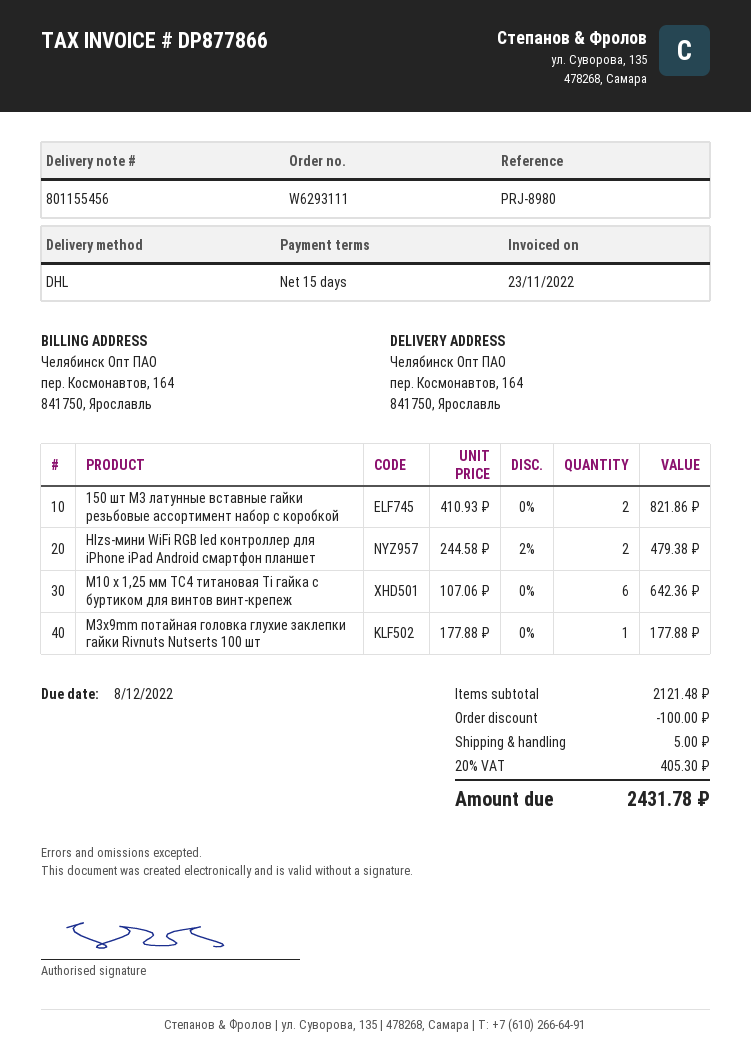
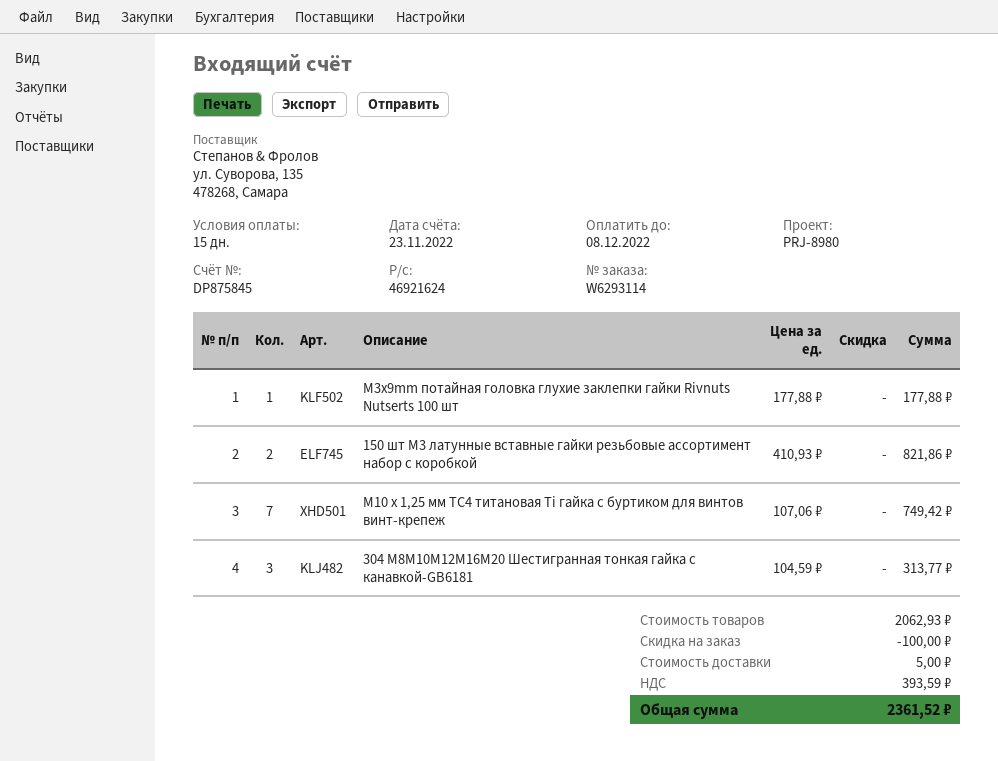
order number: W6293111 -> W6293114
invoice number: DP877866 -> DP875845
Hlzs-мини WiFi RGB led контроллер для iPhone iPad Android смартфон планшет: 2 x 244.58 - 2% = 479.38 -> none
M10 x 1,25 мм TC4 титановая Ti гайка с буртиком для винтов винт-крепеж: 6 x 107.06 = 642.36 -> 7 x 107.06 = 749.42
304 M8M10M12M16M20 Шестигранная тонкая гайка с канавкой-GB6181: none -> 3 x 104.59 = 313.77
subtotal: 2121.48 -> 2062.93
tax: 405.30 -> 393.59
total: 2431.78 -> 2361.52

